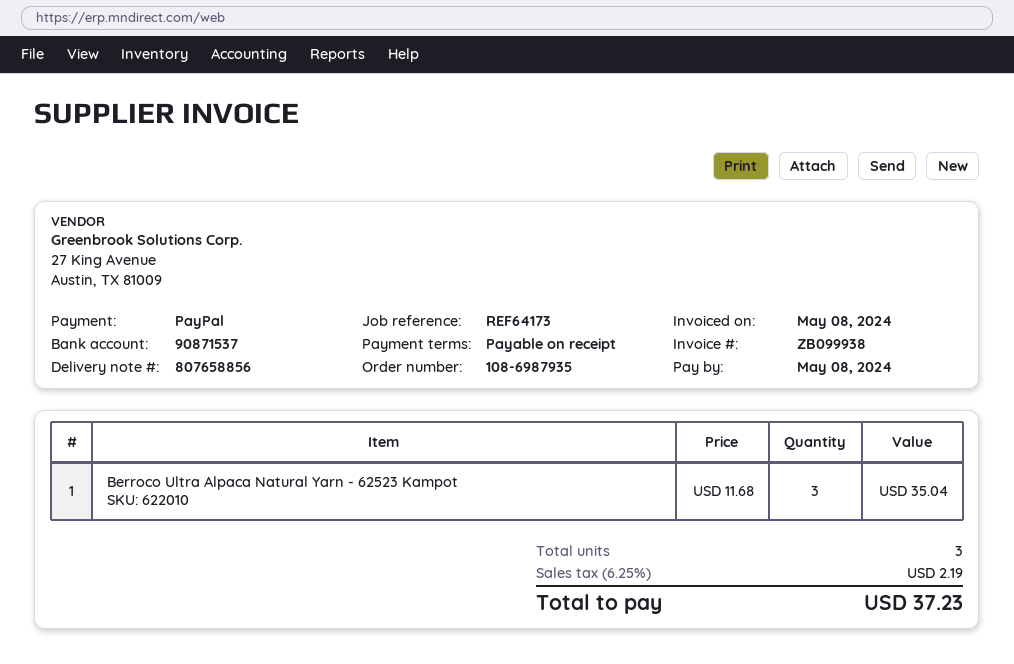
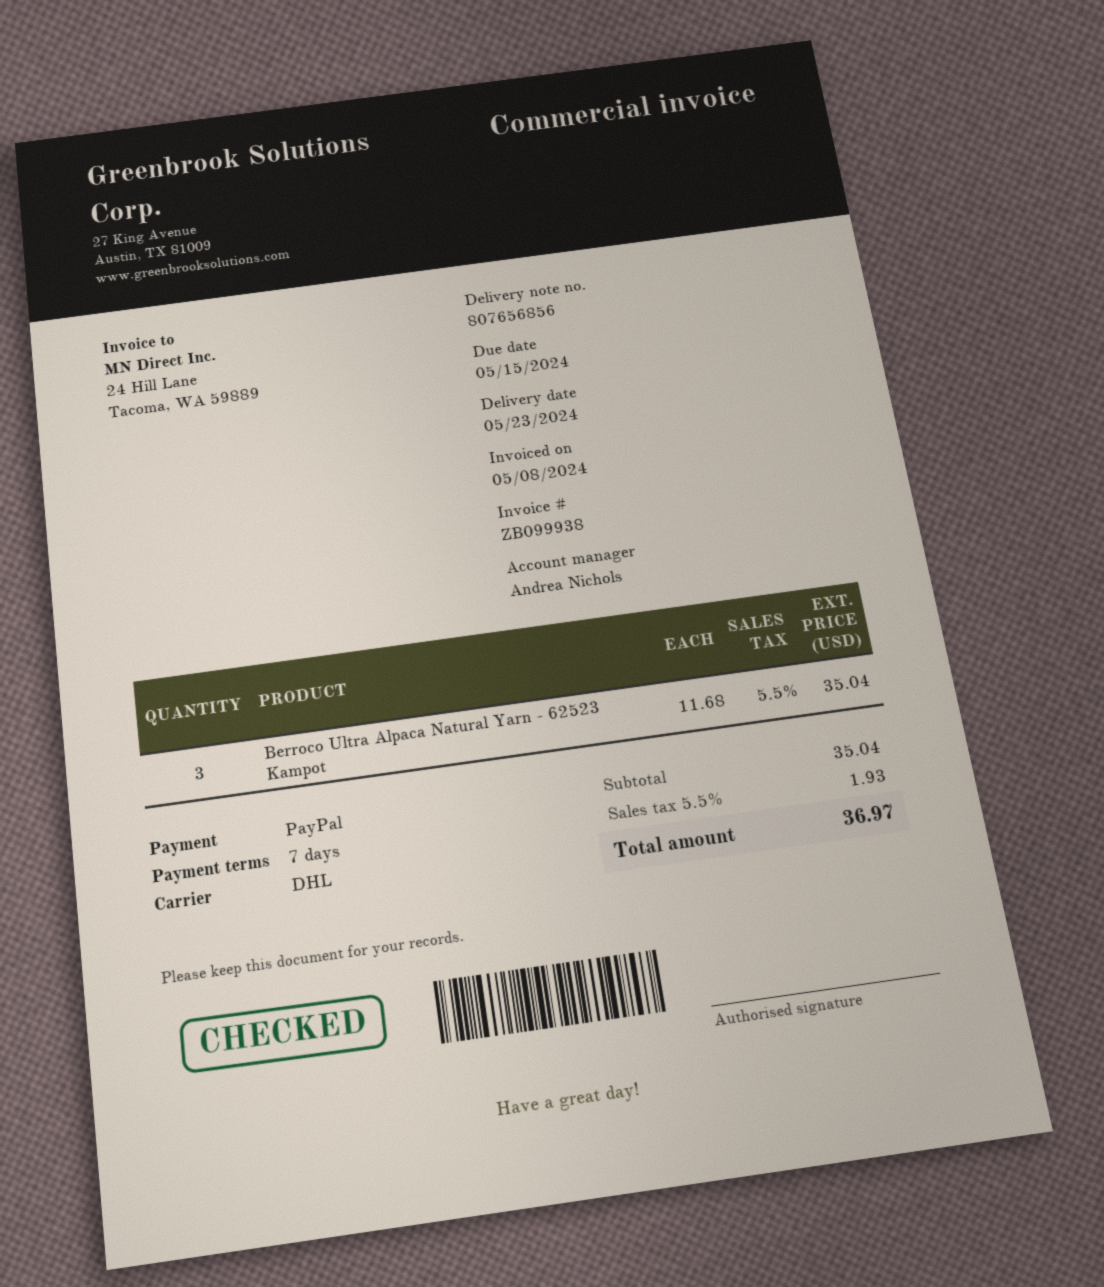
delivery note number: 807658856 -> 807656856
payment terms: on receipt -> 7 days
due date: 2024-05-08 -> 2024-05-15
tax: 6.25% = 2.19 -> 5.5% = 1.93
total: 37.23 -> 36.97

